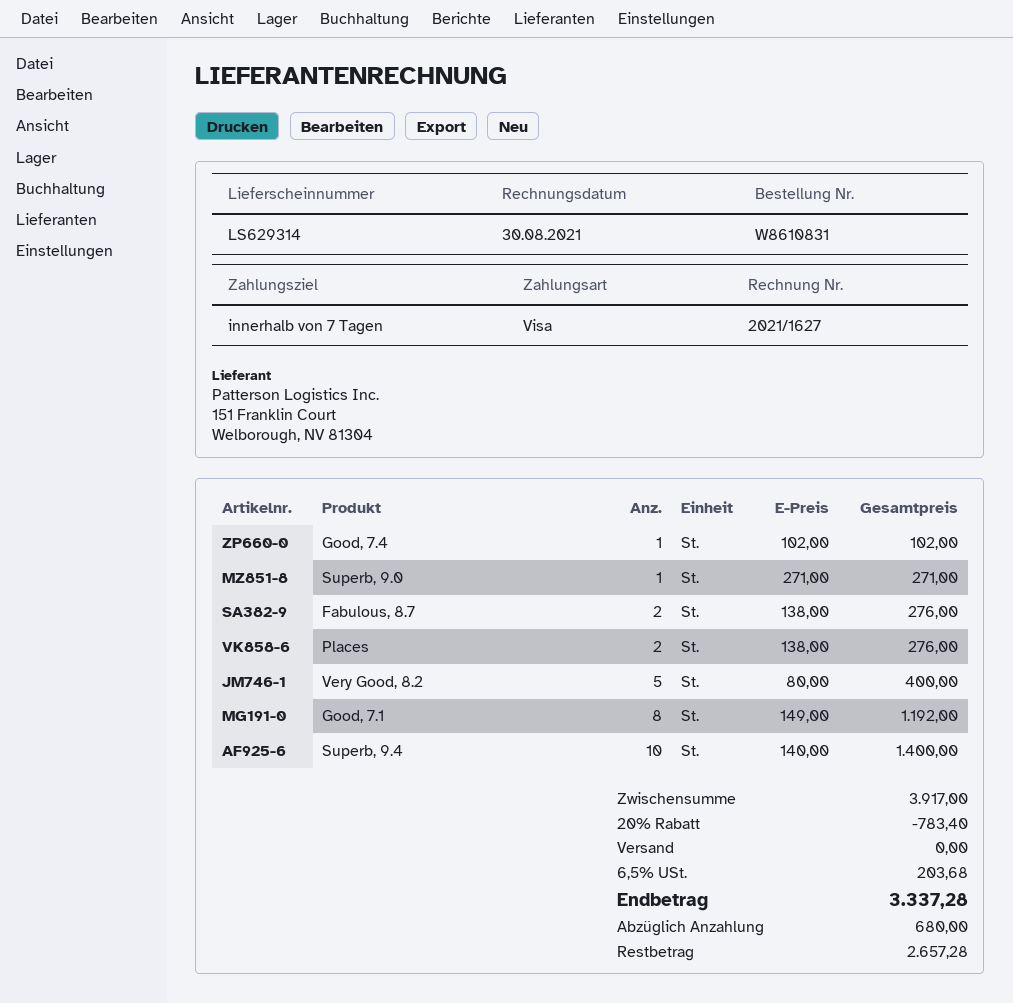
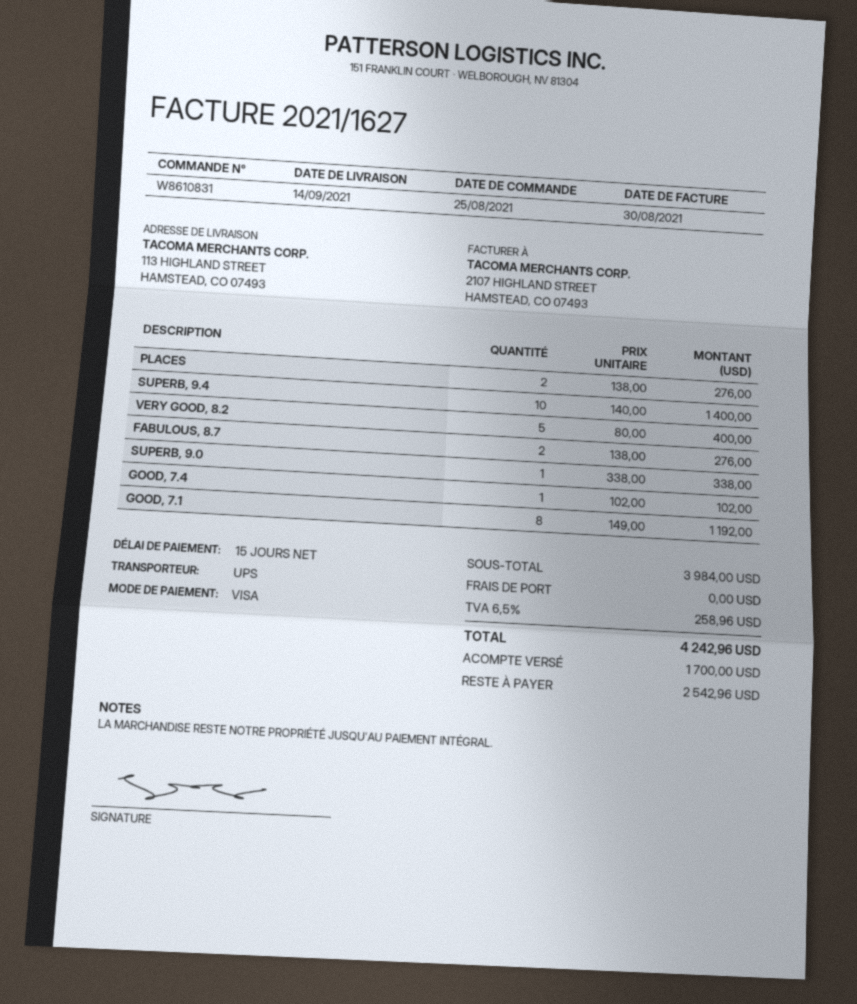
payment terms: 7 days -> 15 days
Superb, 9.0: 1 x 271.00 = 271.00 -> 1 x 338.00 = 338.00
subtotal: 3917.00 -> 3984.00
discount: 20% = 783.40 -> none
tax: 6.5% = 203.68 -> 6.5% = 258.96
total: 3337.28 -> 4242.96
deposit: 680.00 -> 1700.00
balance: 2657.28 -> 2542.96

